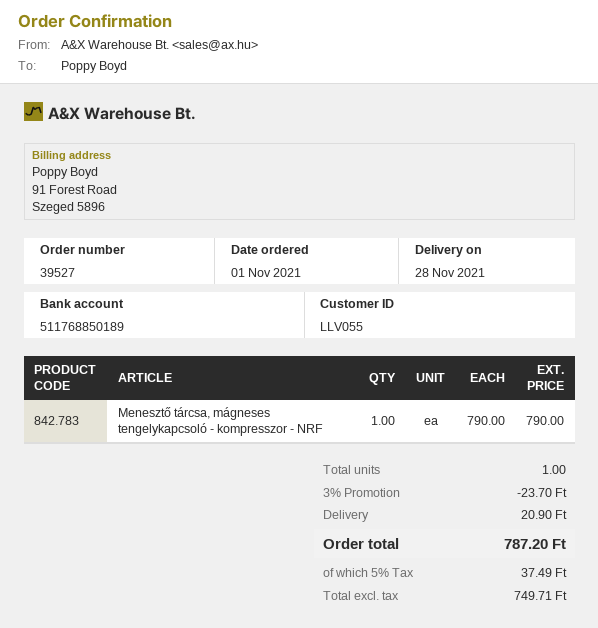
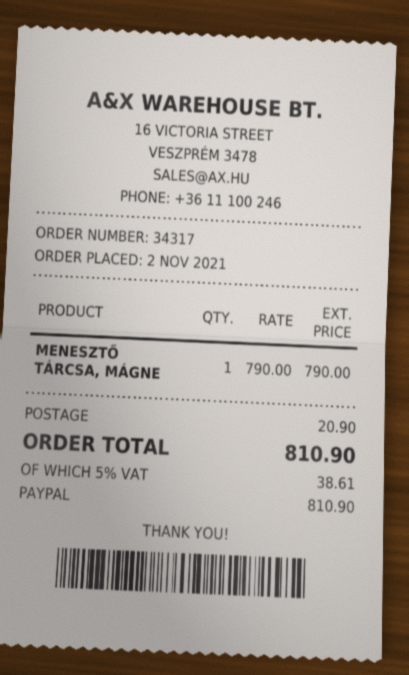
order number: 39527 -> 34317
order date: 2021-11-01 -> 2021-11-02
discount: 3% = 23.70 -> none
tax: 5% = 37.49 -> 5% = 38.61
total: 787.20 -> 810.90

